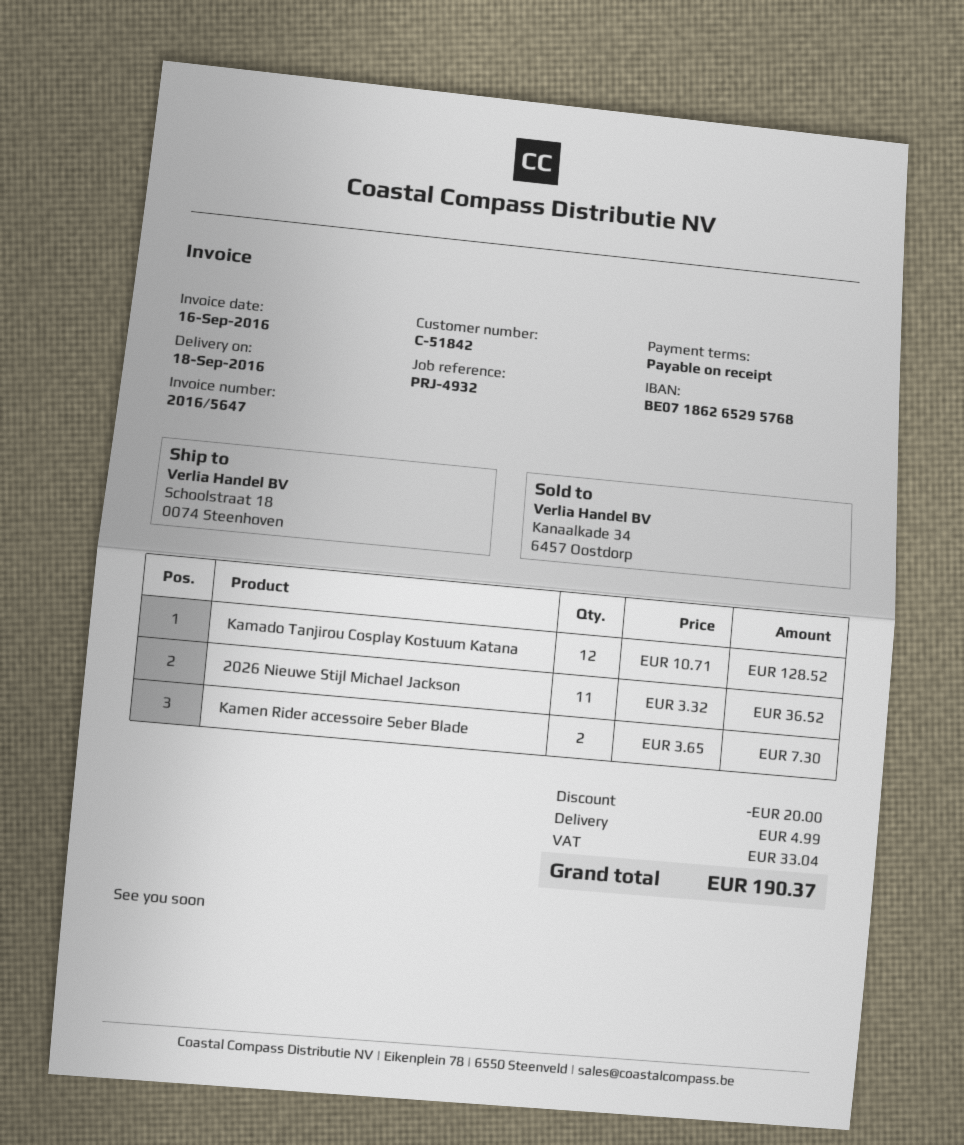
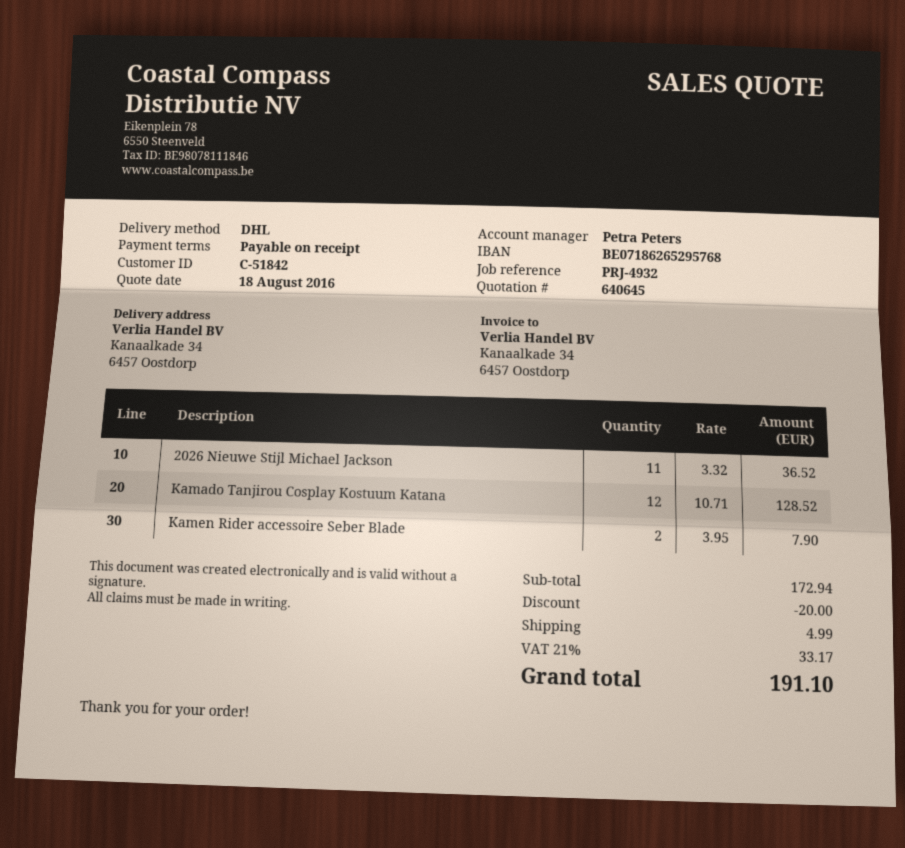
ship to: Schoolstraat 18, 0074 Steenhoven -> Kanaalkade 34, 6457 Oostdorp
Kamen Rider accessoire Seber Blade: 2 x 3.65 = 7.30 -> 2 x 3.95 = 7.90
tax: 33.04 -> 33.17
total: 190.37 -> 191.10

